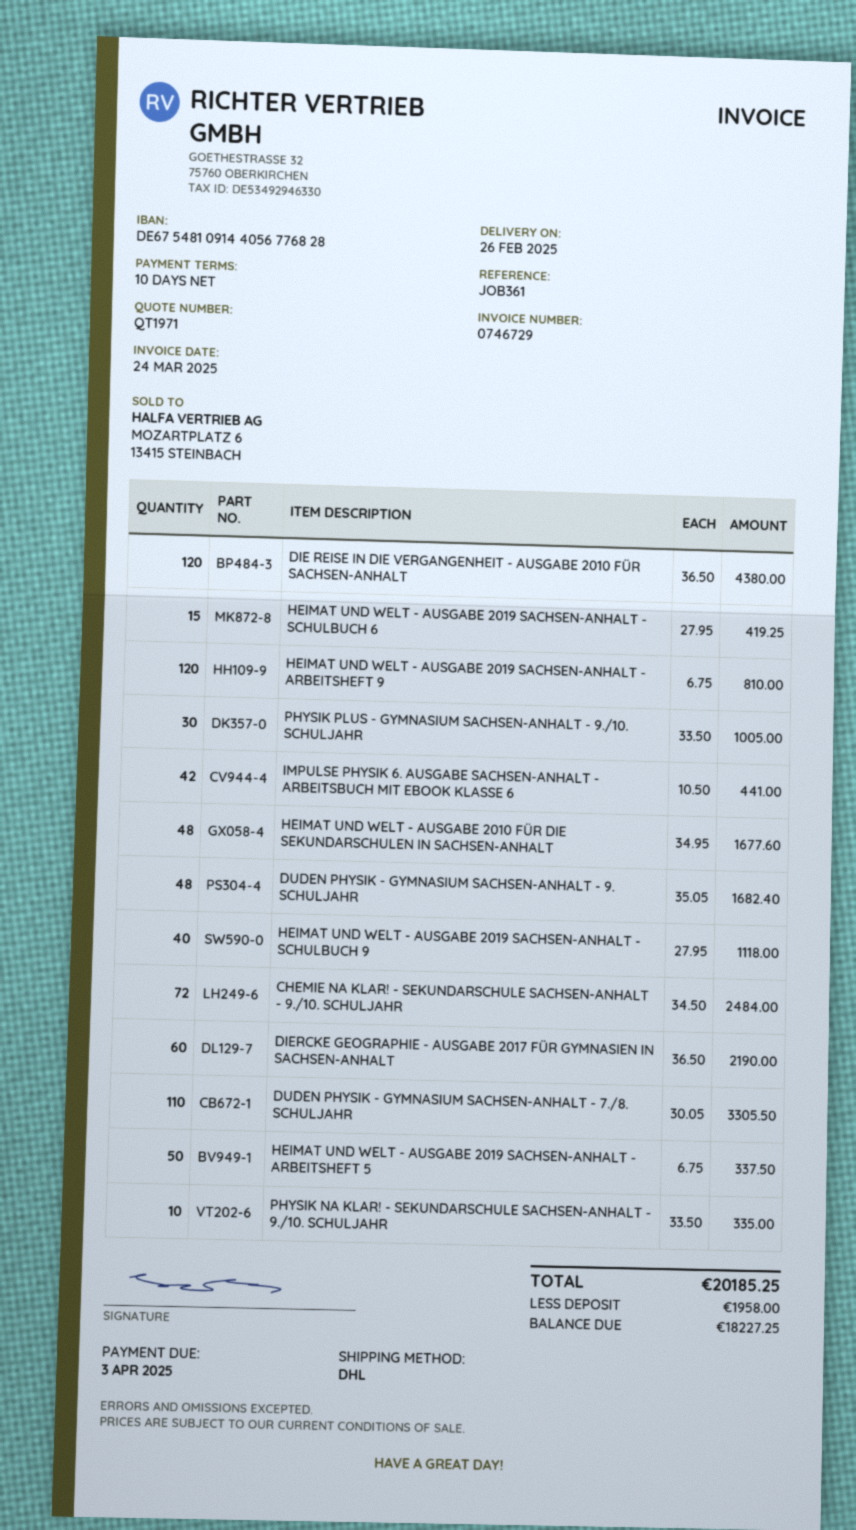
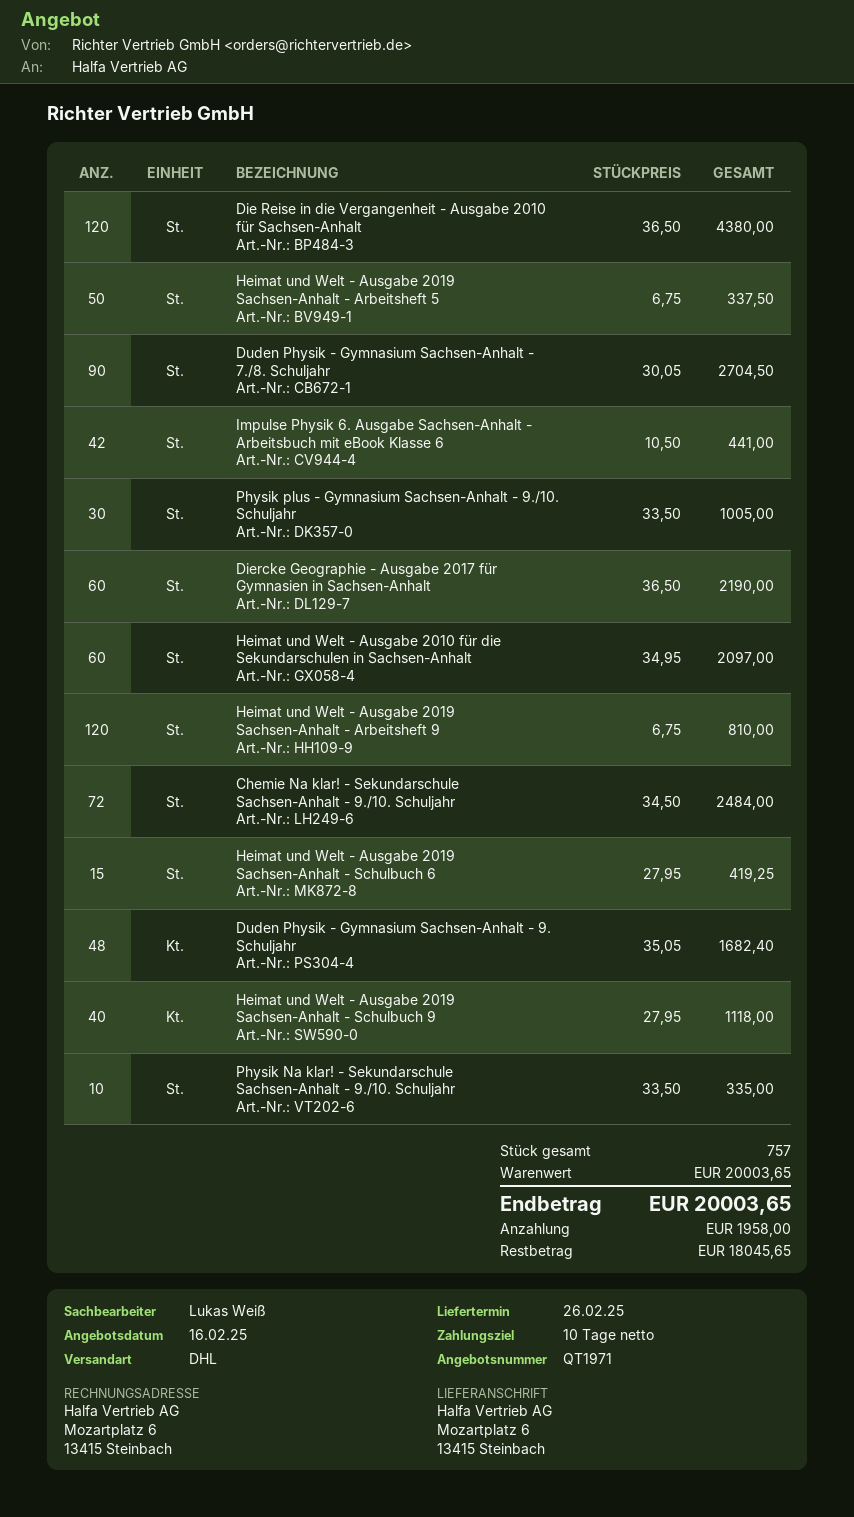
HEIMAT UND WELT - AUSGABE 2010 FÜR DIE SEKUNDARSCHULEN IN SACHSEN-ANHALT: 48 x 34.95 = 1677.60 -> 60 x 34.95 = 2097.00
DUDEN PHYSIK - GYMNASIUM SACHSEN-ANHALT - 7./8. SCHULJAHR: 110 x 30.05 = 3305.50 -> 90 x 30.05 = 2704.50
total: 20185.25 -> 20003.65
balance: 18227.25 -> 18045.65

